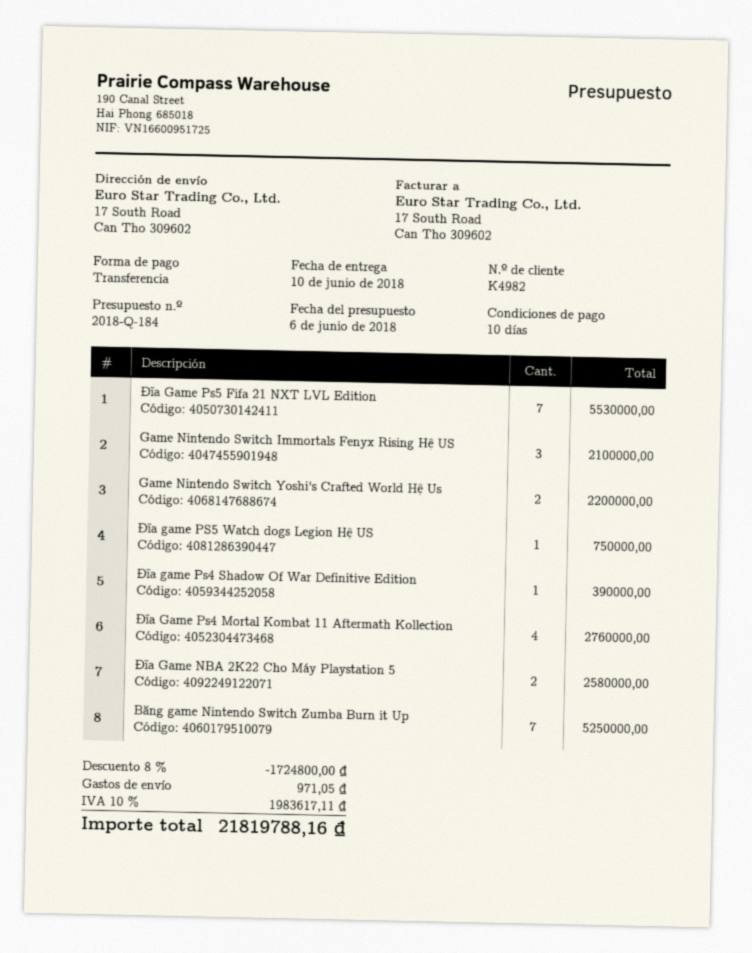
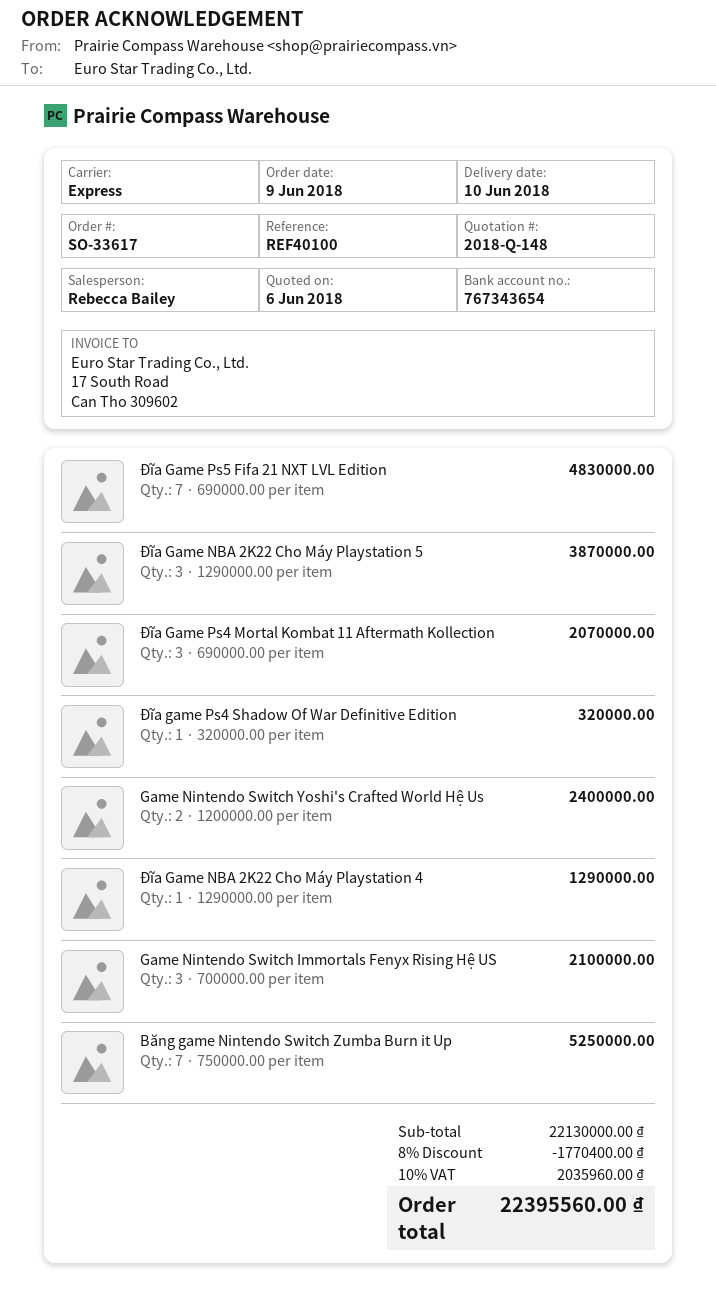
quote number: 2018-Q-184 -> 2018-Q-148
Đĩa Game Ps5 Fifa 21 NXT LVL Edition: 7 for 5530000.00 -> 7 for 4830000.00
Game Nintendo Switch Yoshi's Crafted World Hệ Us: 2 for 2200000.00 -> 2 for 2400000.00
Đĩa game PS5 Watch dogs Legion Hệ US: 1 for 750000.00 -> none
Đĩa game Ps4 Shadow Of War Definitive Edition: 1 for 390000.00 -> 1 for 320000.00
Đĩa Game Ps4 Mortal Kombat 11 Aftermath Kollection: 4 for 2760000.00 -> 3 for 2070000.00
Đĩa Game NBA 2K22 Cho Máy Playstation 5: 2 for 2580000.00 -> 3 for 3870000.00
Đĩa Game NBA 2K22 Cho Máy Playstation 4: none -> 1 for 1290000.00
discount: 8% = 1724800.00 -> 8% = 1770400.00
shipping: 971.05 -> none
tax: 10% = 1983617.11 -> 10% = 2035960.00
total: 21819788.16 -> 22395560.00

